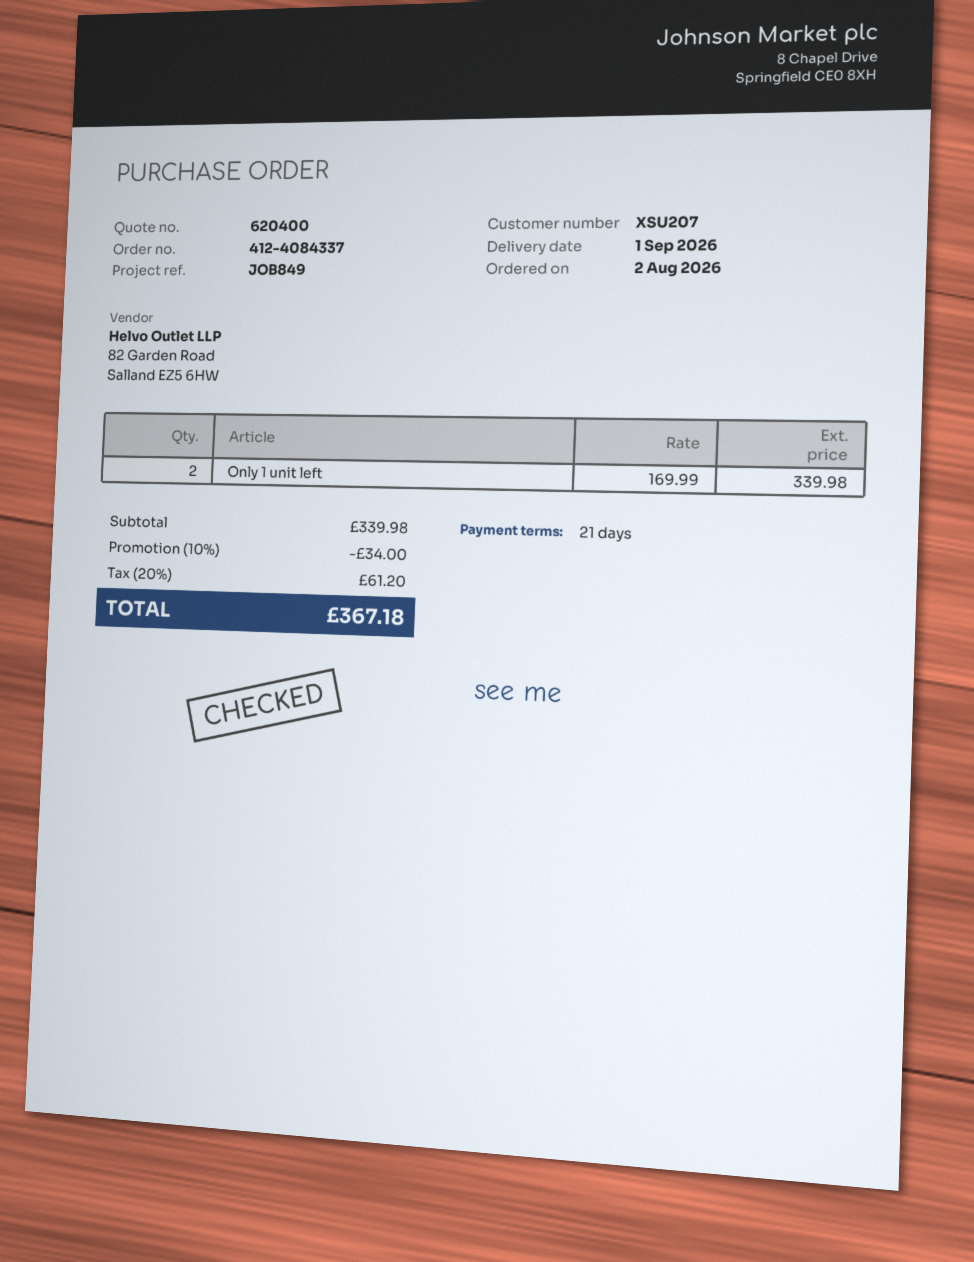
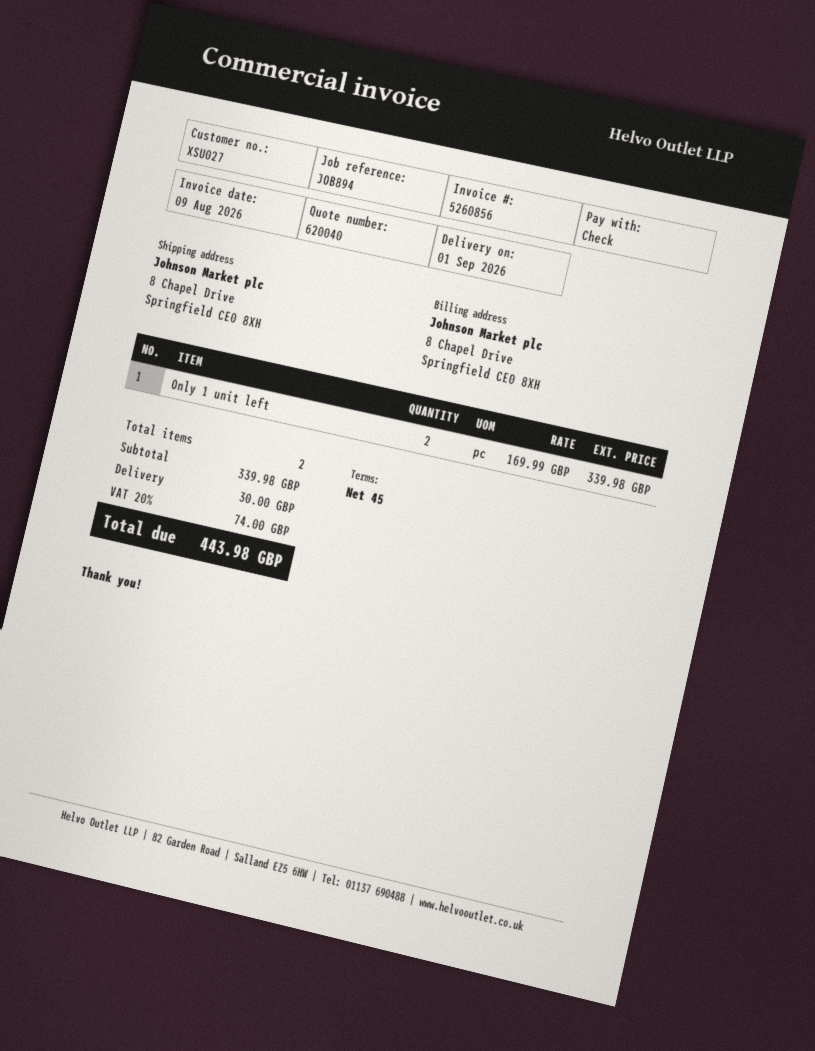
quote number: 620400 -> 620040
payment terms: 21 days -> 45 days
customer number: XSU207 -> XSU027
reference: JOB849 -> JOB894
discount: 10% = 34.00 -> none
shipping: none -> 30.00
tax: 20% = 61.20 -> 20% = 74.00
total: 367.18 -> 443.98

